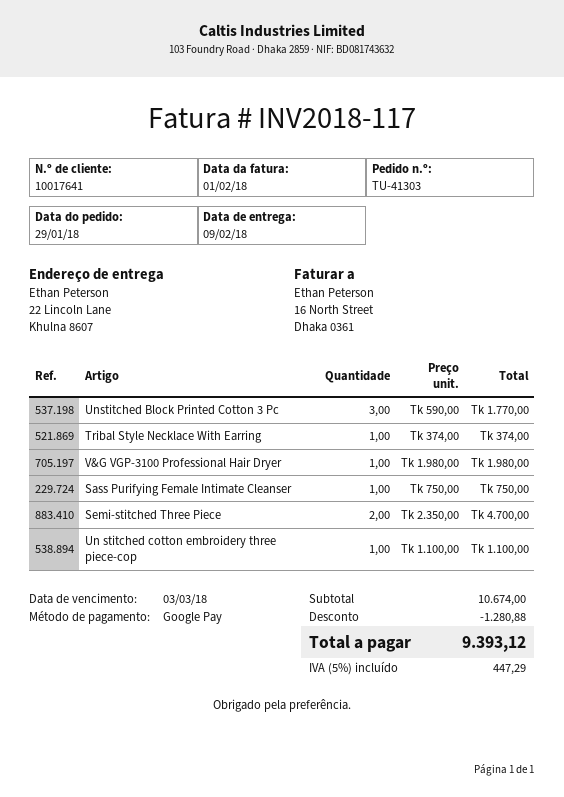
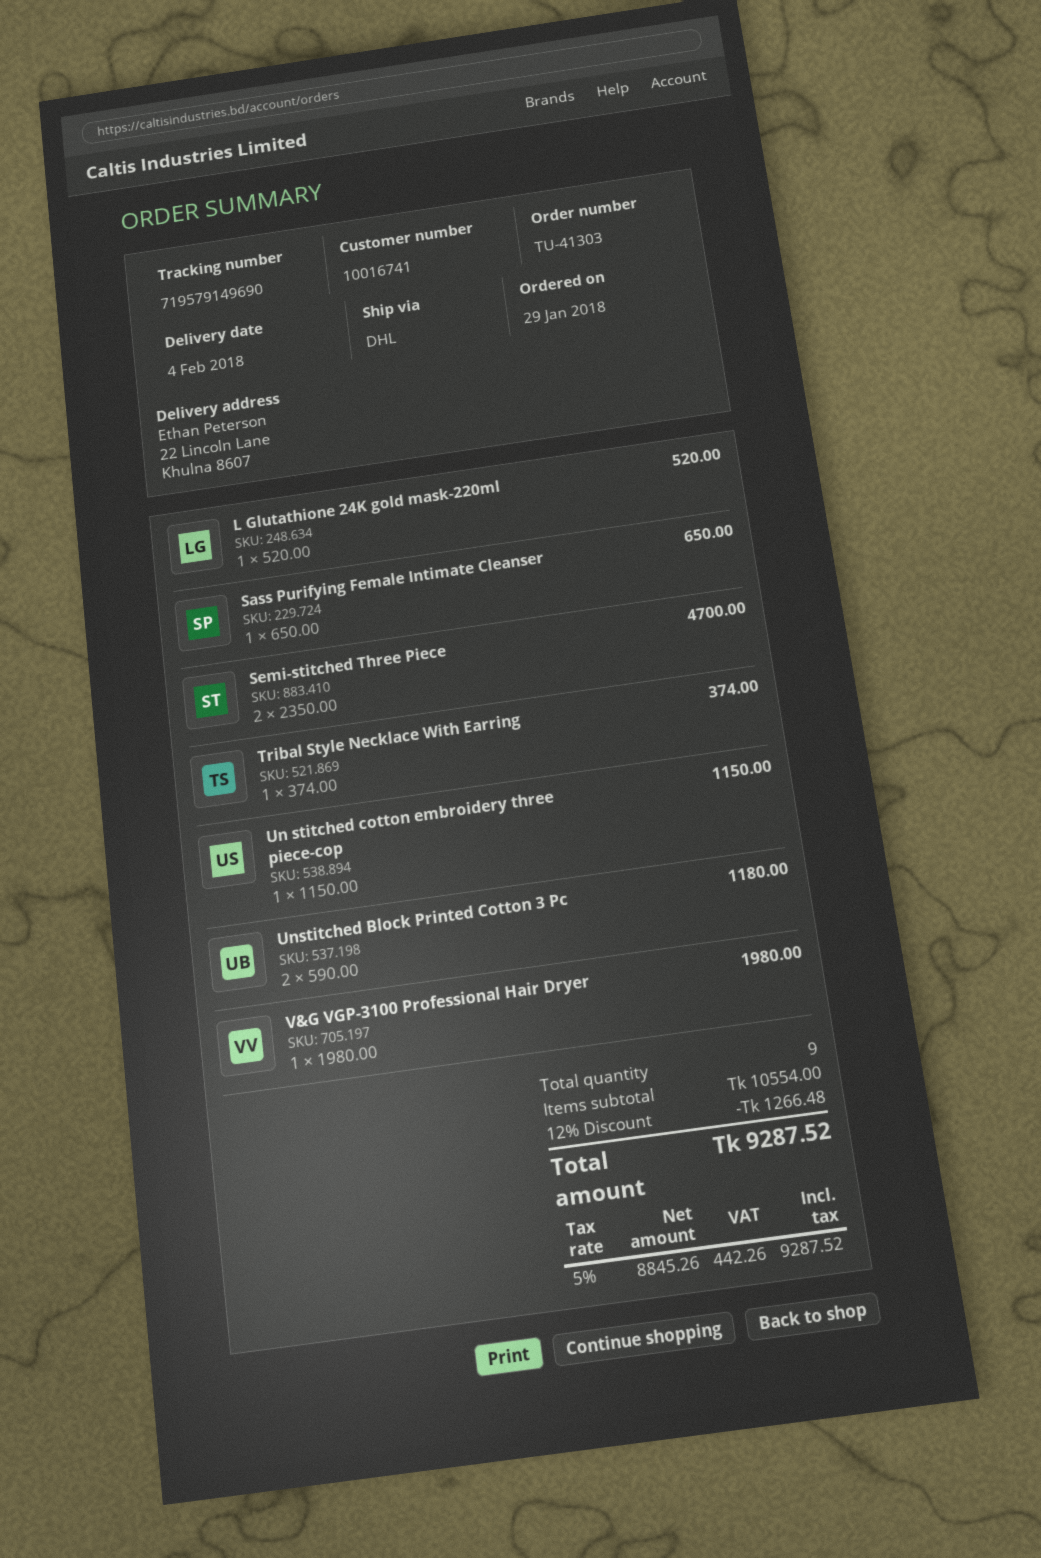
delivery date: 2018-02-09 -> 2018-02-04
customer number: 10017641 -> 10016741
Unstitched Block Printed Cotton 3 Pc: 3 x 590.00 = 1770.00 -> 2 x 590.00 = 1180.00
Sass Purifying Female Intimate Cleanser: 1 x 750.00 = 750.00 -> 1 x 650.00 = 650.00
Un stitched cotton embroidery three piece-cop: 1 x 1100.00 = 1100.00 -> 1 x 1150.00 = 1150.00
L Glutathione 24K gold mask-220ml: none -> 1 x 520.00 = 520.00
subtotal: 10674.00 -> 10554.00
discount: 1280.88 -> 1266.48
tax: 5% = 447.29 -> 5% = 442.26
total: 9393.12 -> 9287.52

